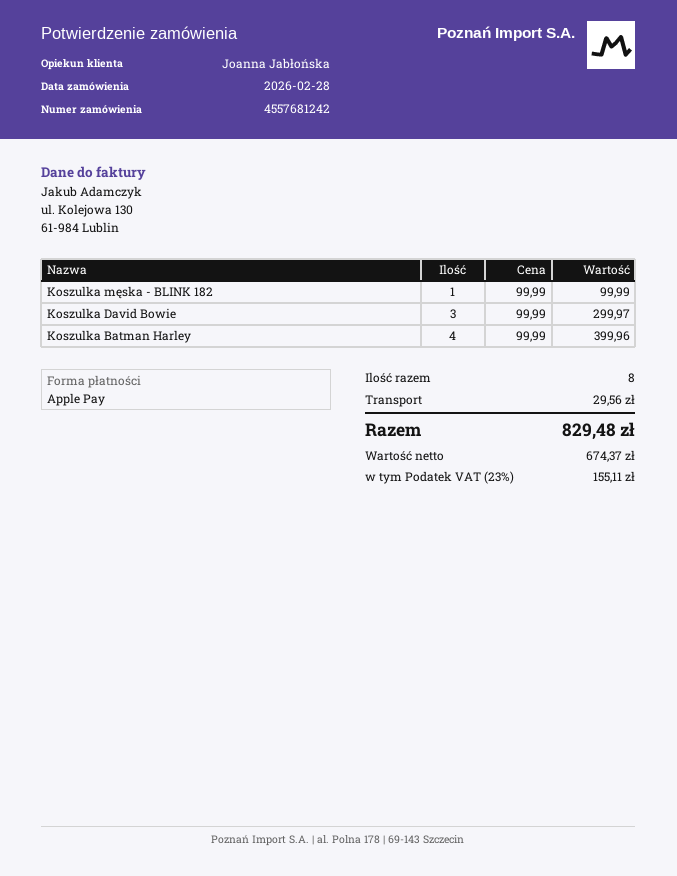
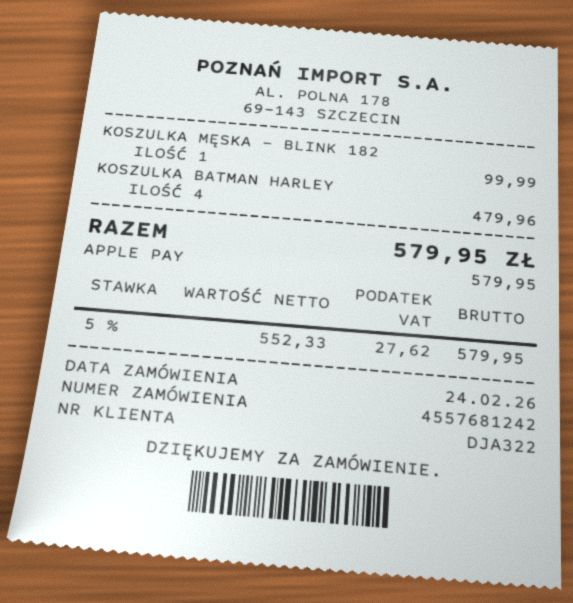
order date: 2026-02-28 -> 2026-02-24
Koszulka David Bowie: 3 for 299.97 -> none
Koszulka Batman Harley: 4 for 399.96 -> 4 for 479.96
shipping: 29.56 -> none
net: 674.37 -> 552.33
tax: 23% = 155.11 -> 5% = 27.62
total: 829.48 -> 579.95

